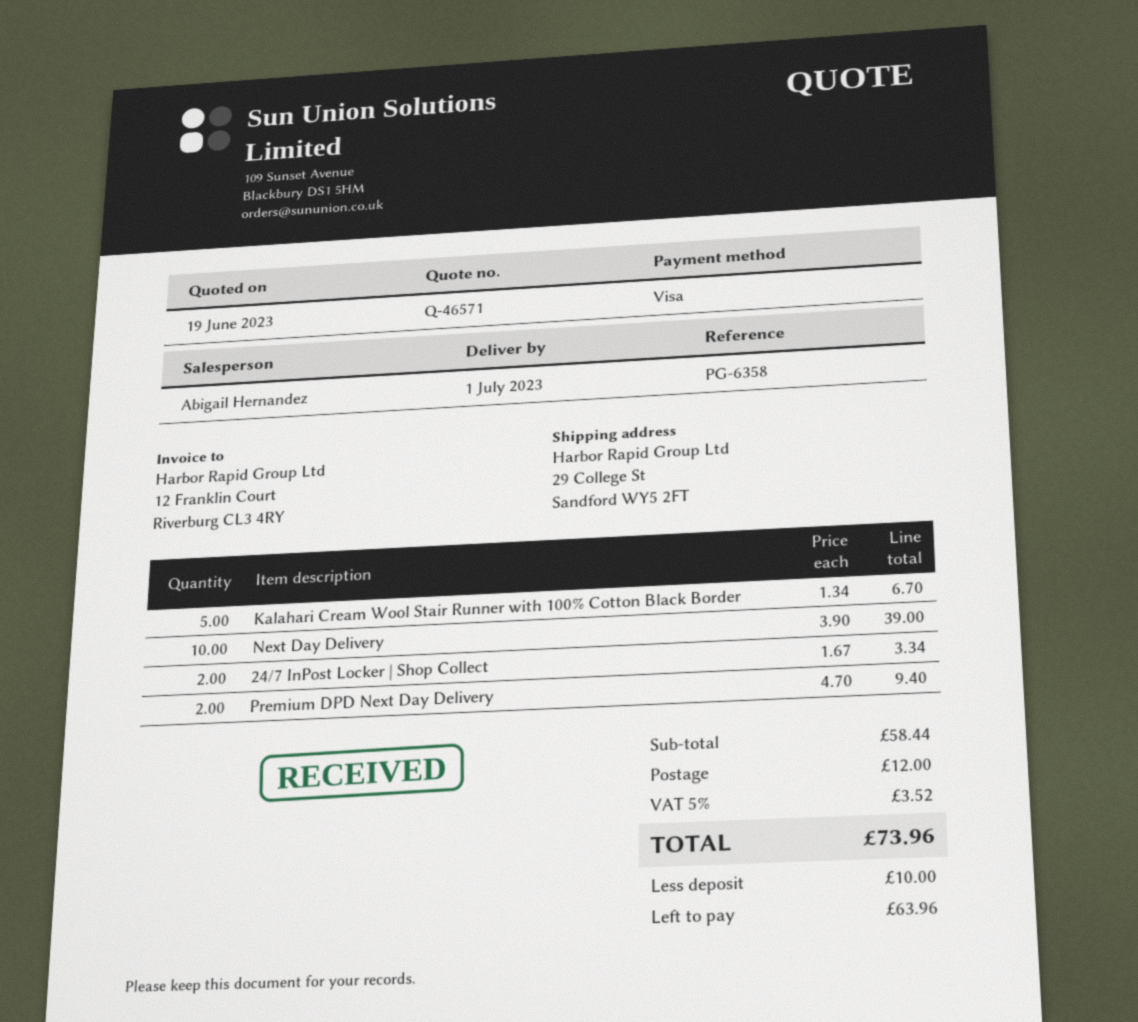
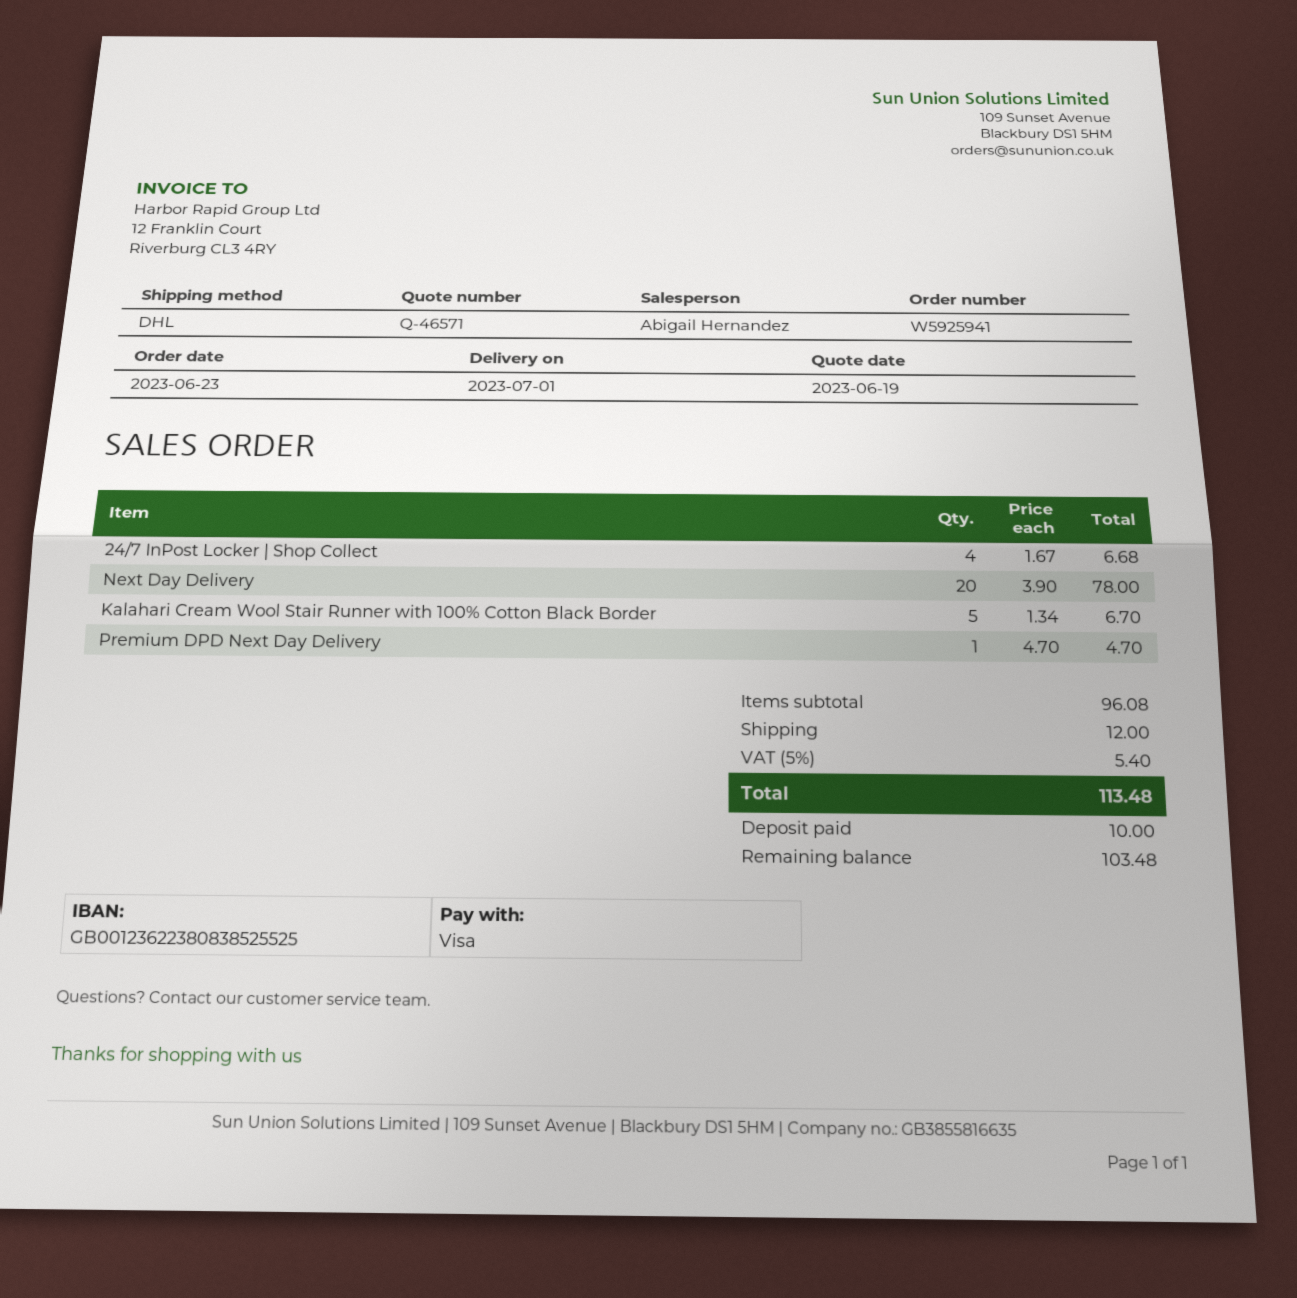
Next Day Delivery: 10 x 3.90 = 39.00 -> 20 x 3.90 = 78.00
24/7 InPost Locker | Shop Collect: 2 x 1.67 = 3.34 -> 4 x 1.67 = 6.68
Premium DPD Next Day Delivery: 2 x 4.70 = 9.40 -> 1 x 4.70 = 4.70
subtotal: 58.44 -> 96.08
tax: 5% = 3.52 -> 5% = 5.40
total: 73.96 -> 113.48
balance: 63.96 -> 103.48

